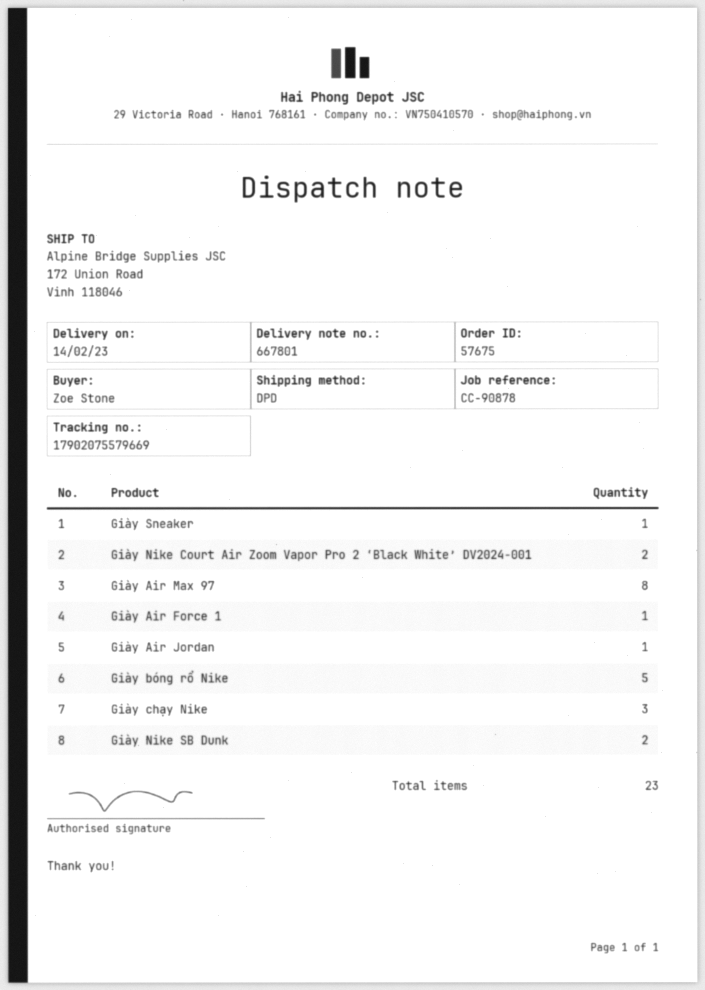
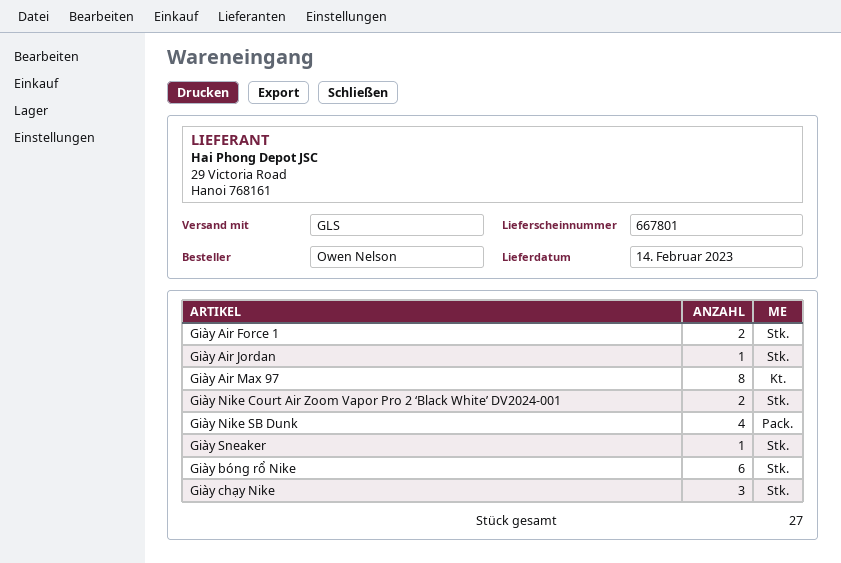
ordered by: Zoe Stone -> Owen Nelson
shipping method: DPD -> GLS
Giày Air Force 1: 1 -> 2
Giày bóng rổ Nike: 5 -> 6
Giày Nike SB Dunk: 2 -> 4
total quantity: 23 -> 27

